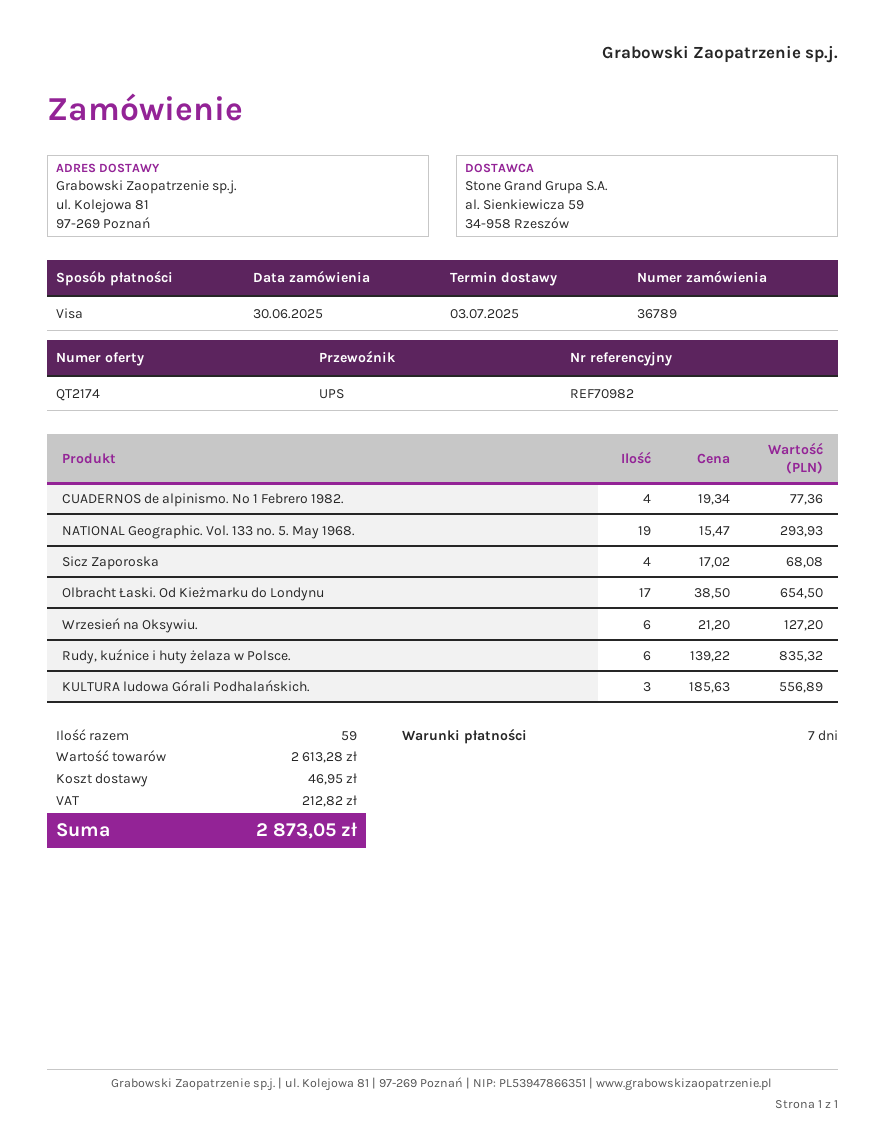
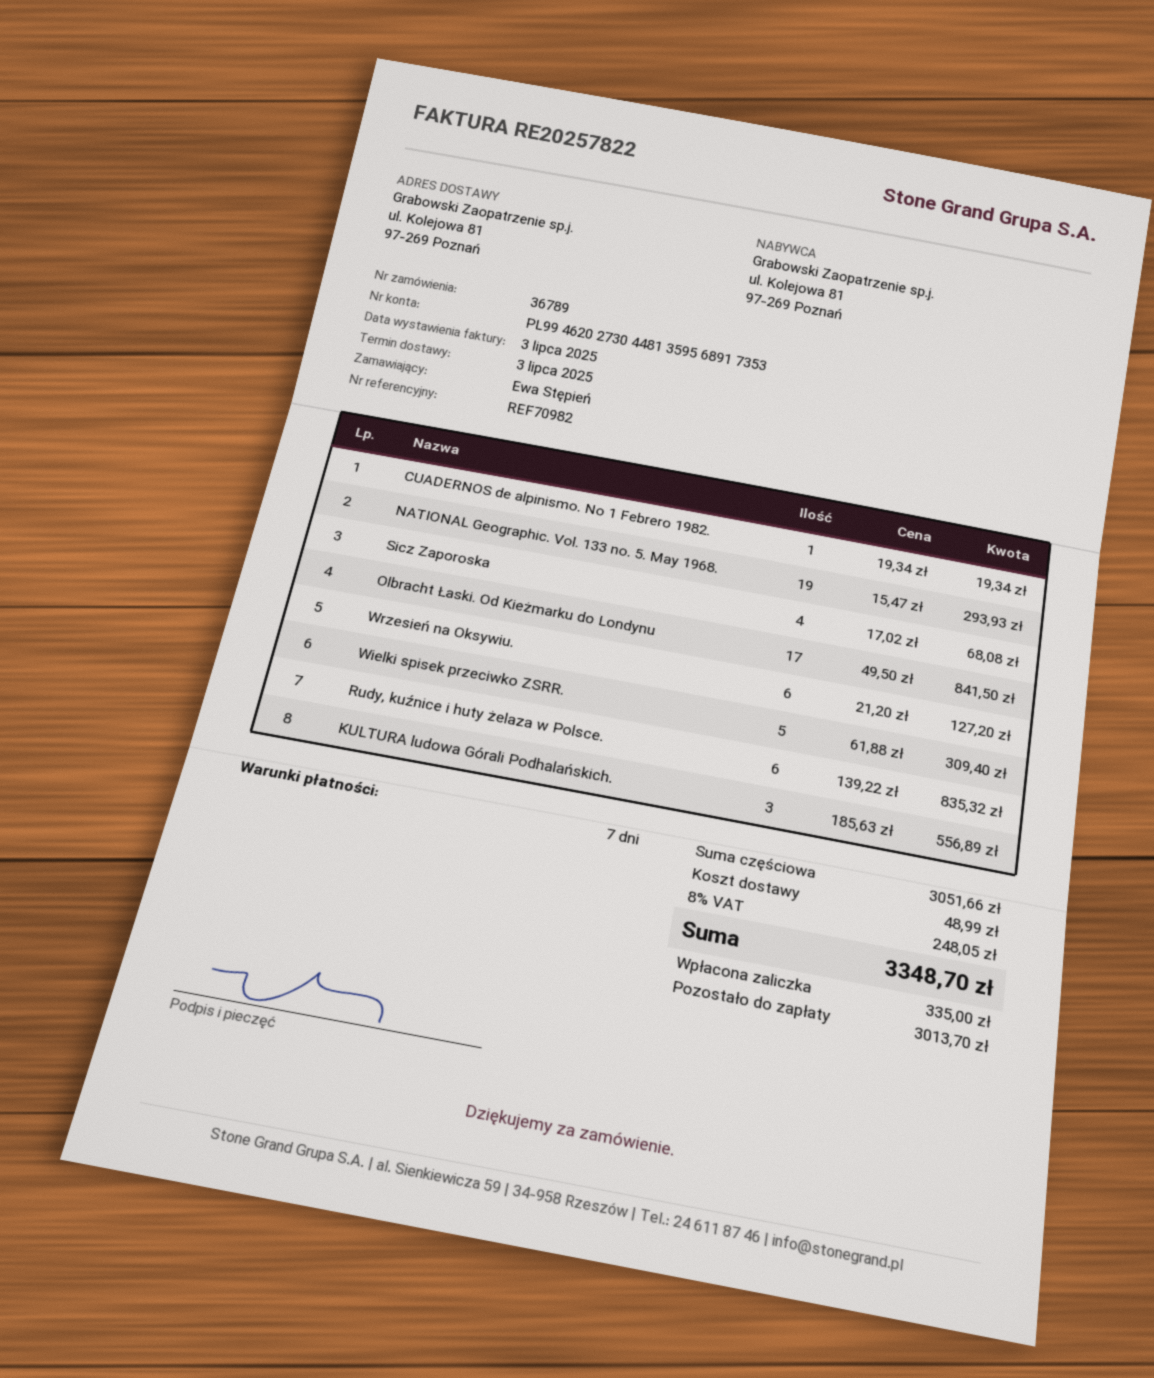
CUADERNOS de alpinismo. No 1 Febrero 1982.: 4 x 19.34 = 77.36 -> 1 x 19.34 = 19.34
Olbracht Łaski. Od Kieżmarku do Londynu: 17 x 38.50 = 654.50 -> 17 x 49.50 = 841.50
Wielki spisek przeciwko ZSRR.: none -> 5 x 61.88 = 309.40
subtotal: 2613.28 -> 3051.66
shipping: 46.95 -> 48.99
tax: 212.82 -> 248.05
total: 2873.05 -> 3348.70

